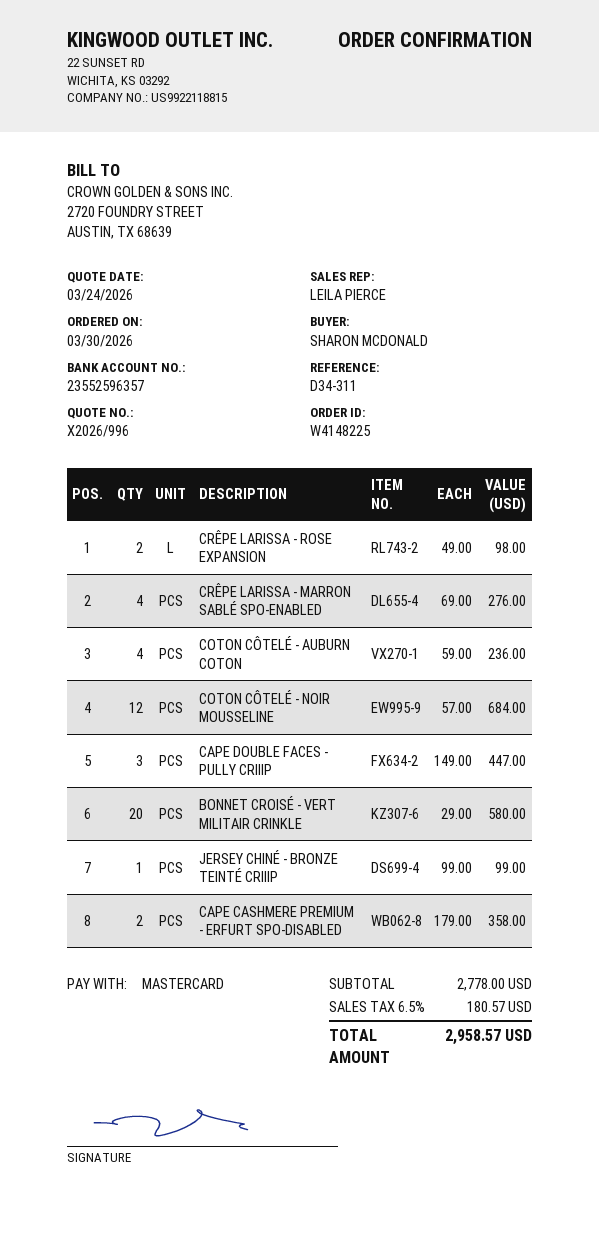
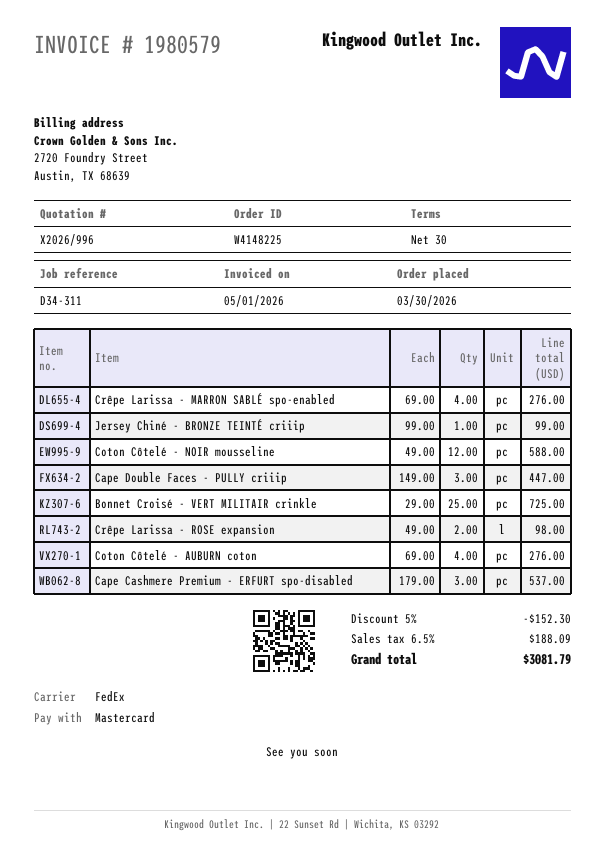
COTON CÔTELÉ - AUBURN COTON: 4 x 59.00 = 236.00 -> 4 x 69.00 = 276.00
COTON CÔTELÉ - NOIR MOUSSELINE: 12 x 57.00 = 684.00 -> 12 x 49.00 = 588.00
BONNET CROISÉ - VERT MILITAIR CRINKLE: 20 x 29.00 = 580.00 -> 25 x 29.00 = 725.00
CAPE CASHMERE PREMIUM - ERFURT SPO-DISABLED: 2 x 179.00 = 358.00 -> 3 x 179.00 = 537.00
discount: none -> 5% = 152.30
tax: 6.5% = 180.57 -> 6.5% = 188.09
total: 2958.57 -> 3081.79

